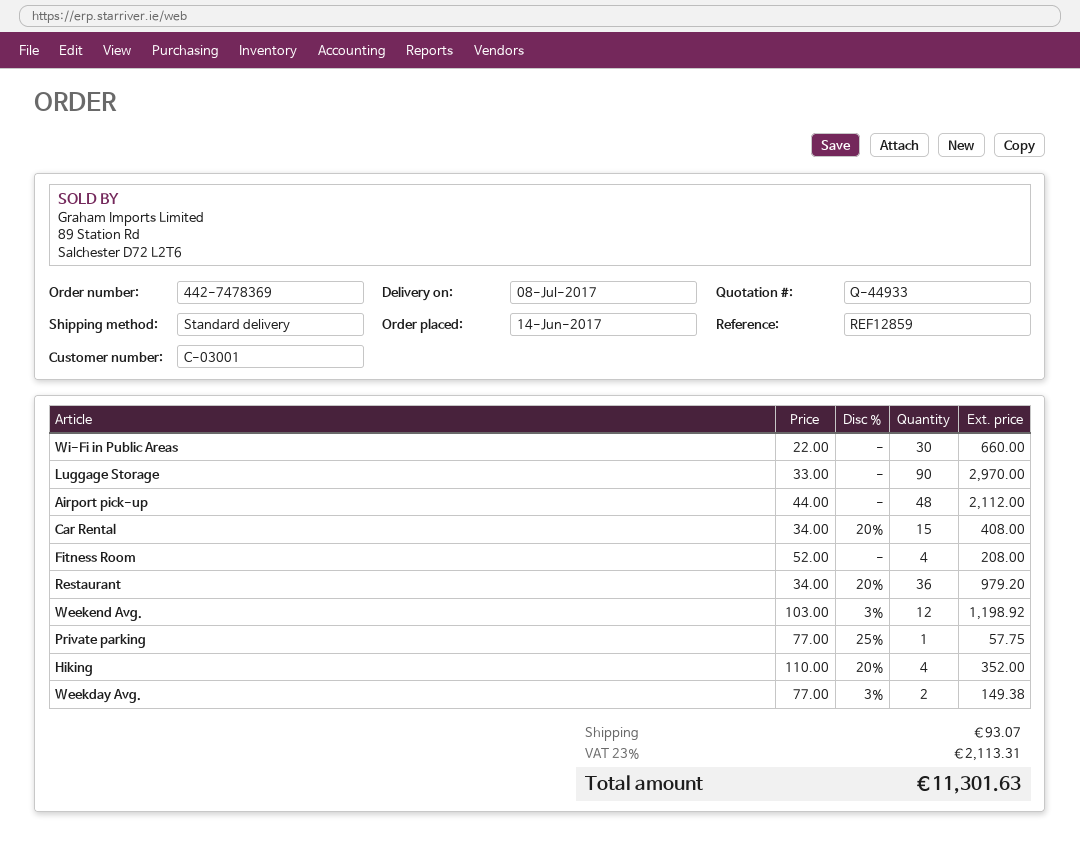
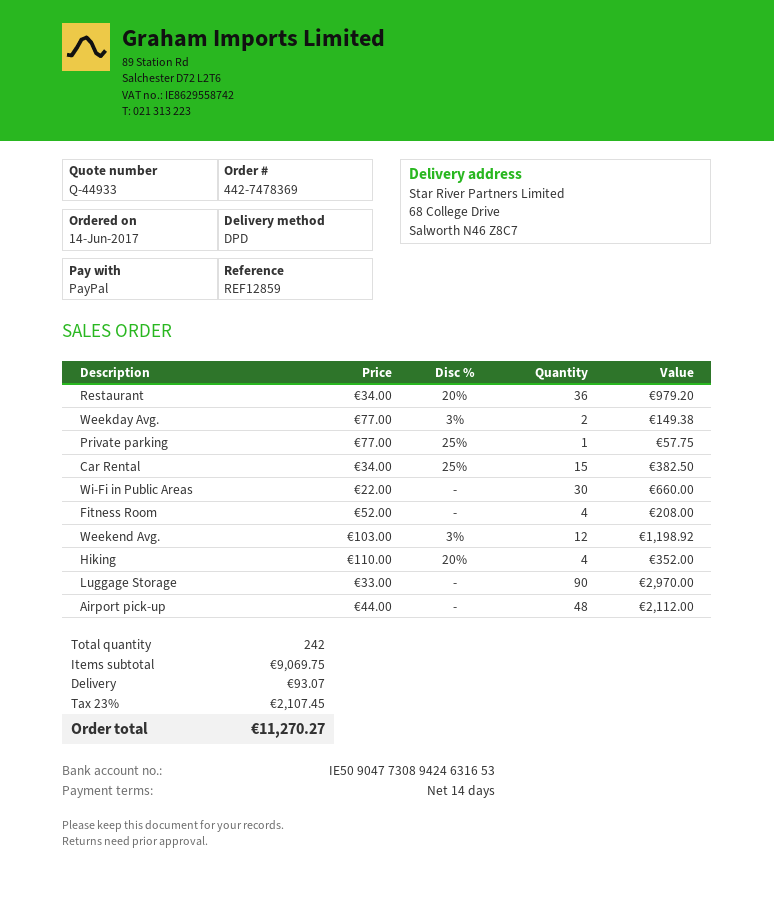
shipping method: standard -> DPD
Car Rental: 15 x 34.00 - 20% = 408.00 -> 15 x 34.00 - 25% = 382.50
tax: 23% = 2113.31 -> 23% = 2107.45
total: 11301.63 -> 11270.27

